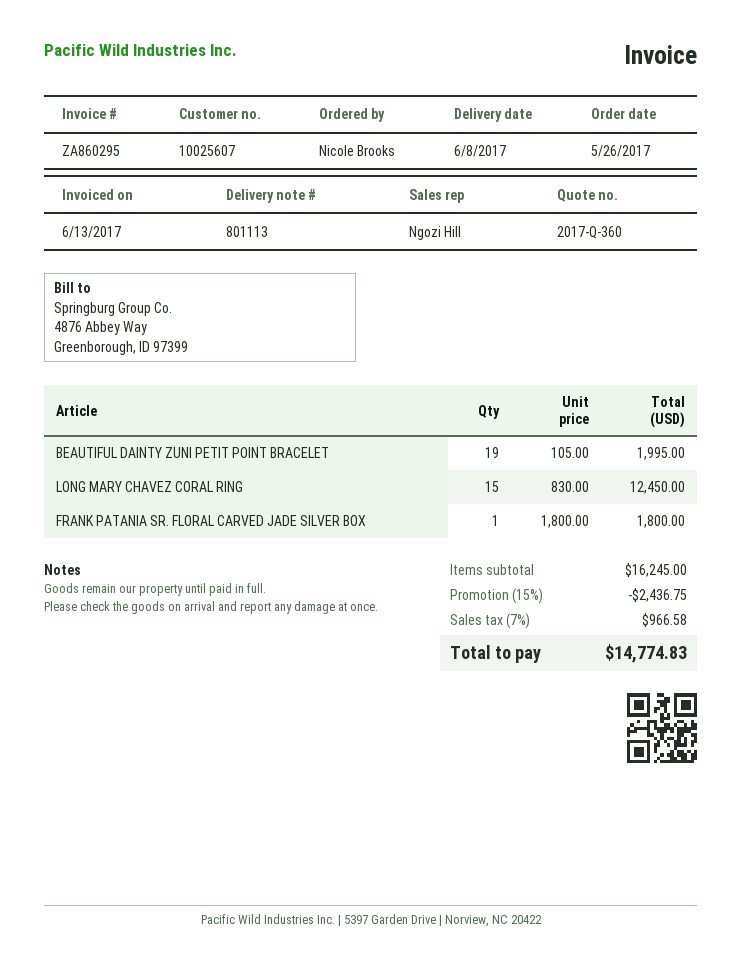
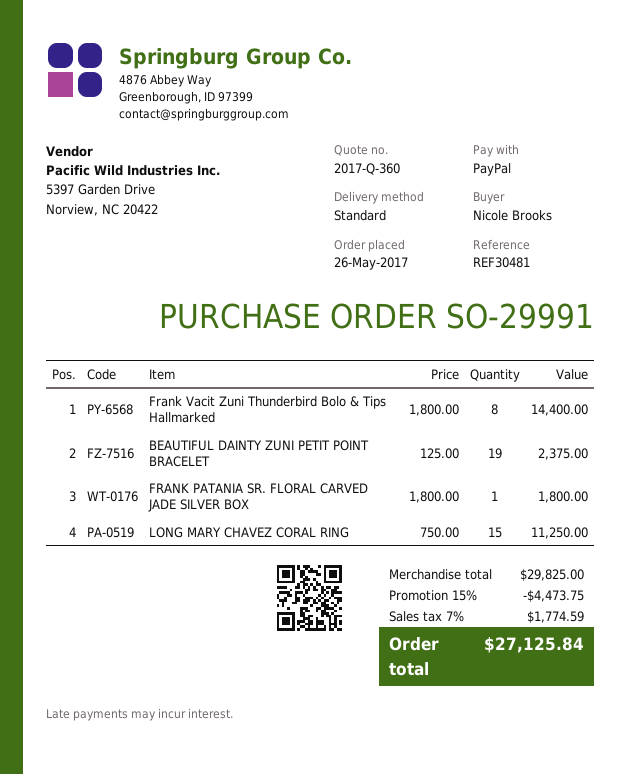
BEAUTIFUL DAINTY ZUNI PETIT POINT BRACELET: 19 x 105.00 = 1995.00 -> 19 x 125.00 = 2375.00
LONG MARY CHAVEZ CORAL RING: 15 x 830.00 = 12450.00 -> 15 x 750.00 = 11250.00
Frank Vacit Zuni Thunderbird Bolo & Tips Hallmarked: none -> 8 x 1800.00 = 14400.00
subtotal: 16245.00 -> 29825.00
discount: 15% = 2436.75 -> 15% = 4473.75
tax: 7% = 966.58 -> 7% = 1774.59
total: 14774.83 -> 27125.84

